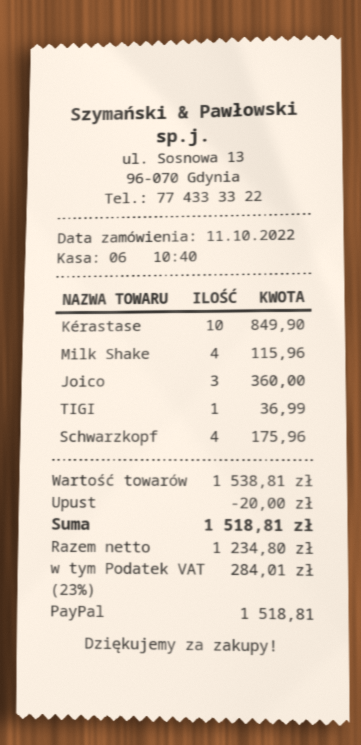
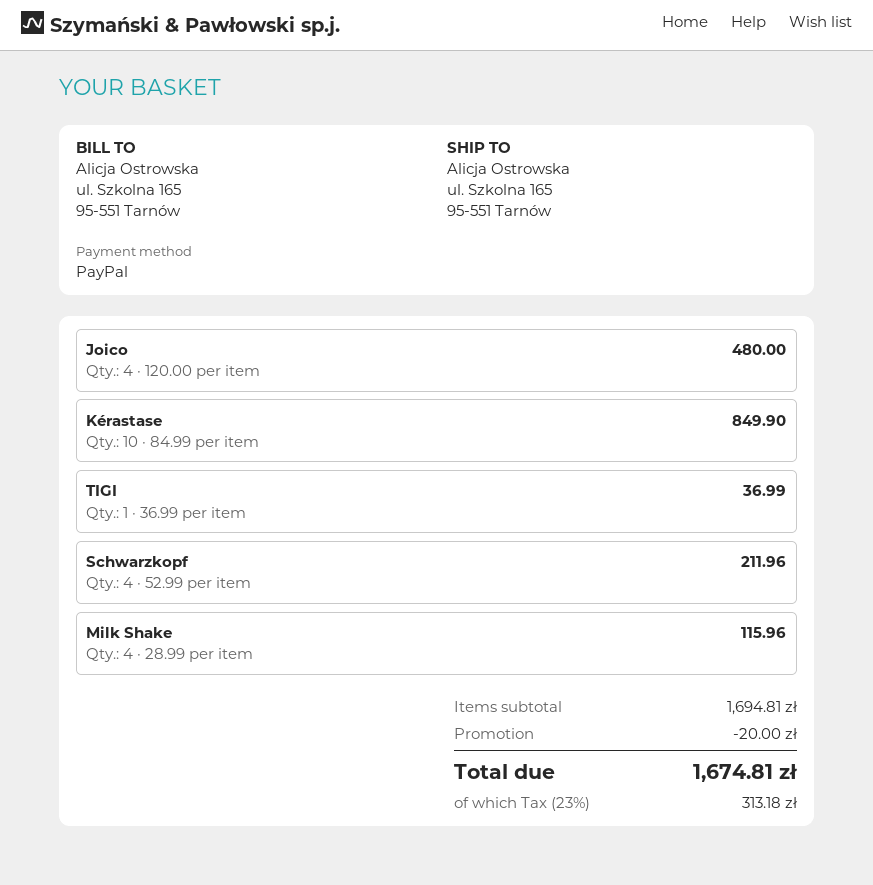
Joico: 3 for 360.00 -> 4 for 480.00
Schwarzkopf: 4 for 175.96 -> 4 for 211.96
subtotal: 1538.81 -> 1694.81
tax: 23% = 284.01 -> 23% = 313.18
total: 1518.81 -> 1674.81

